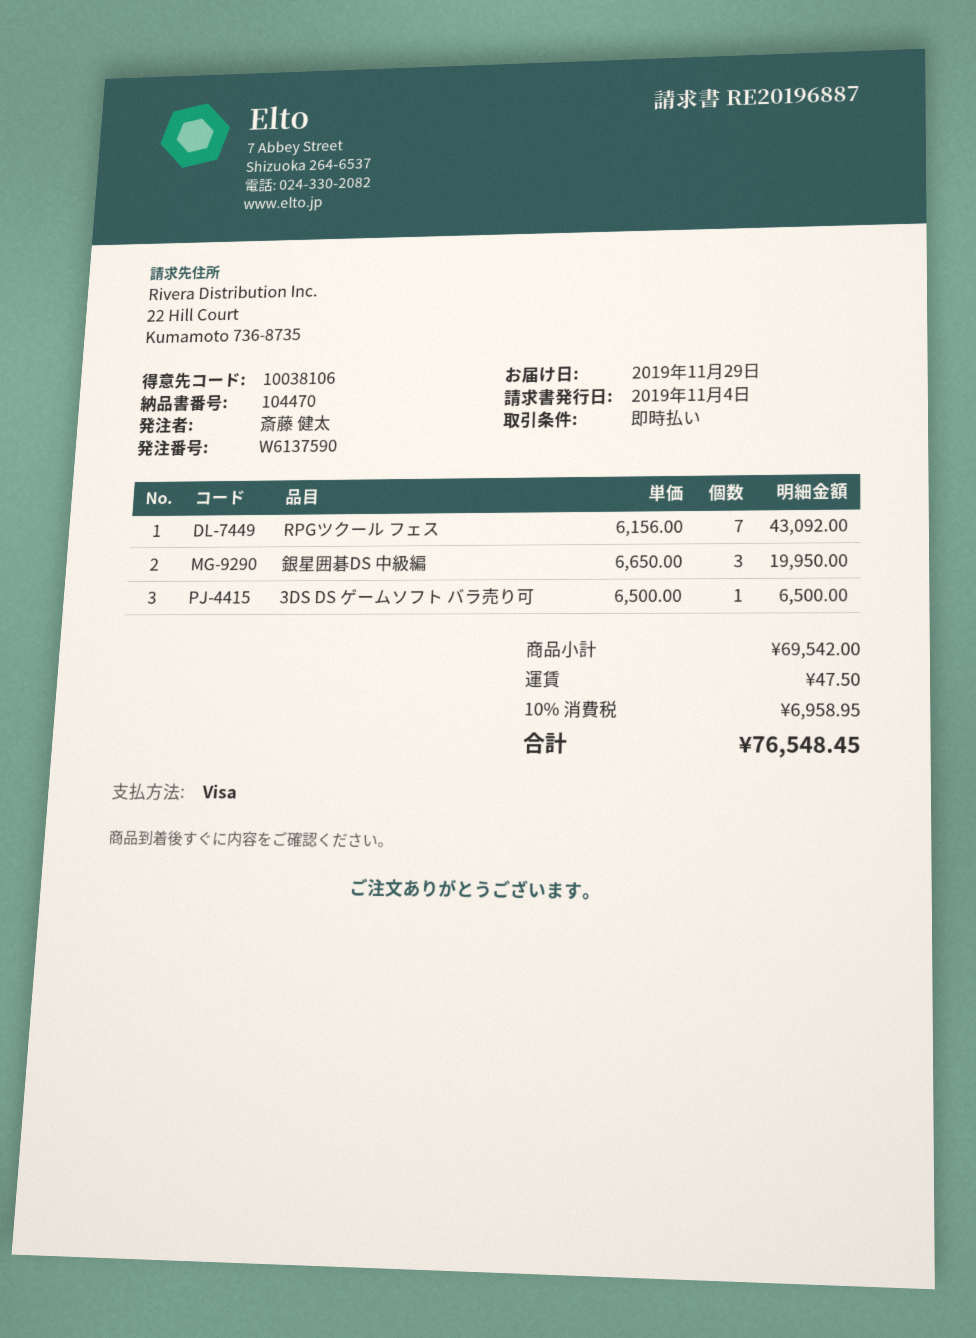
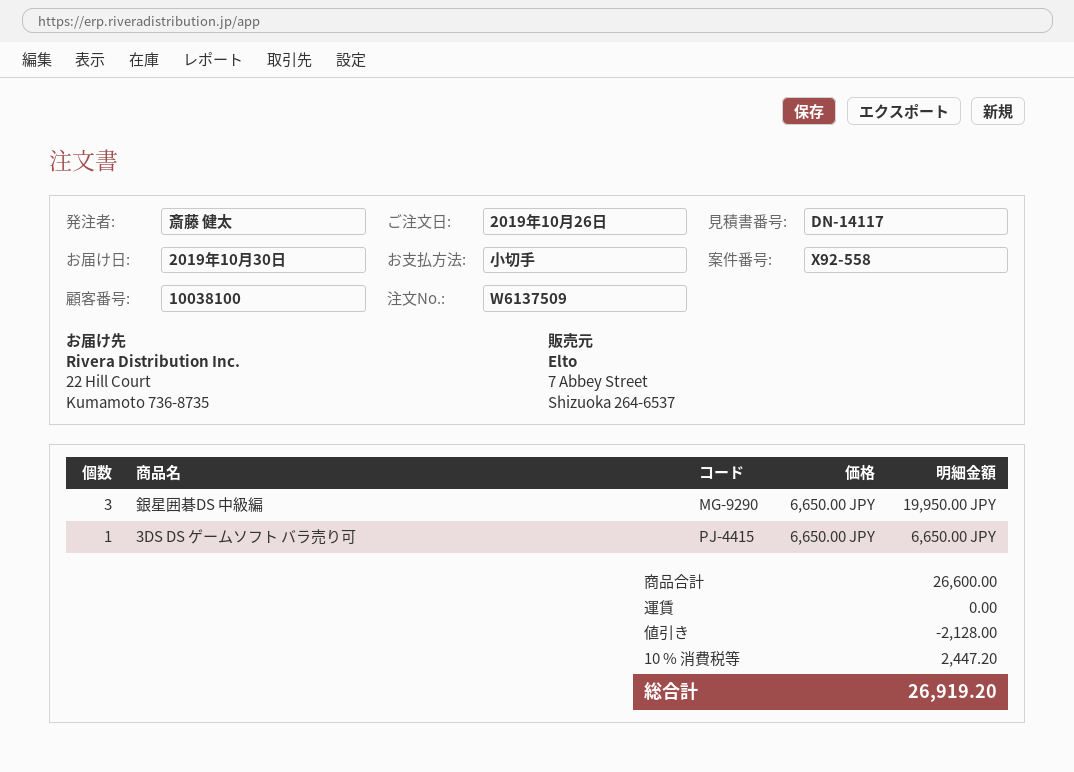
order number: W6137590 -> W6137509
delivery date: 2019-11-29 -> 2019-10-30
customer number: 10038106 -> 10038100
payment method: Visa -> cheque
RPGツクール フェス: 7 x 6156.00 = 43092.00 -> none
3DS DS ゲームソフト バラ売り可: 1 x 6500.00 = 6500.00 -> 1 x 6650.00 = 6650.00
subtotal: 69542.00 -> 26600.00
discount: none -> 2128.00
shipping: 47.50 -> 0.00
tax: 10% = 6958.95 -> 10% = 2447.20
total: 76548.45 -> 26919.20

